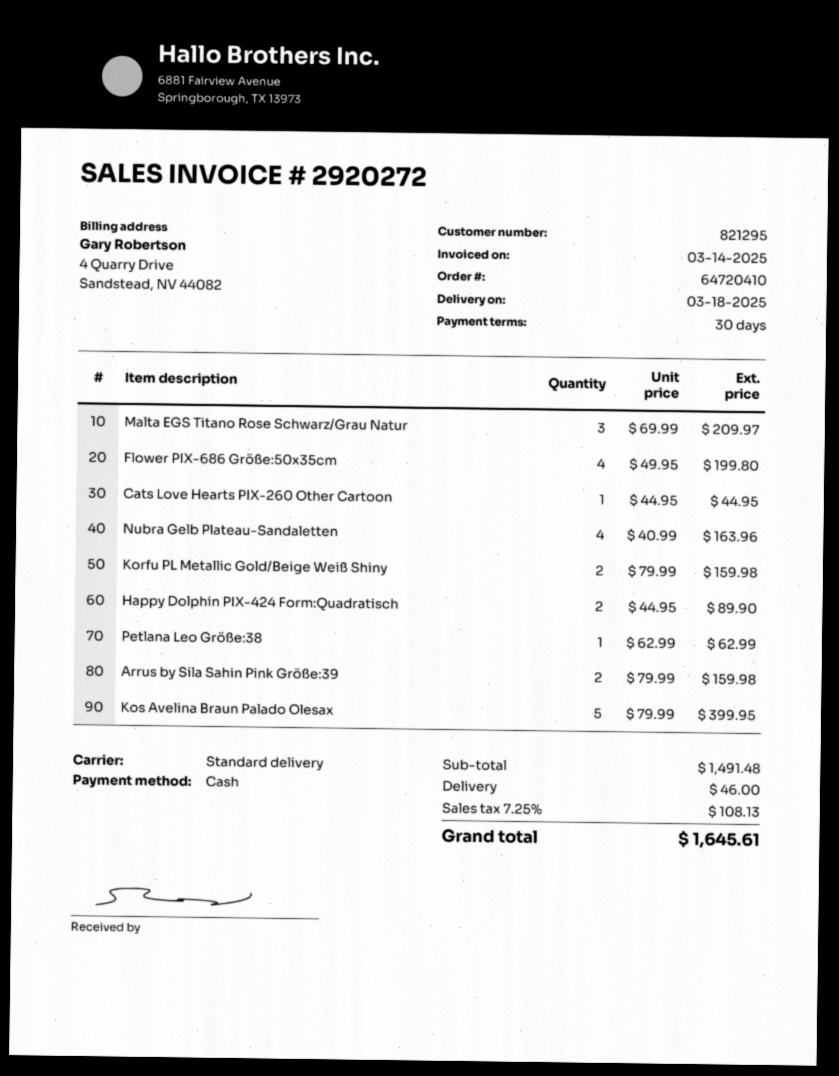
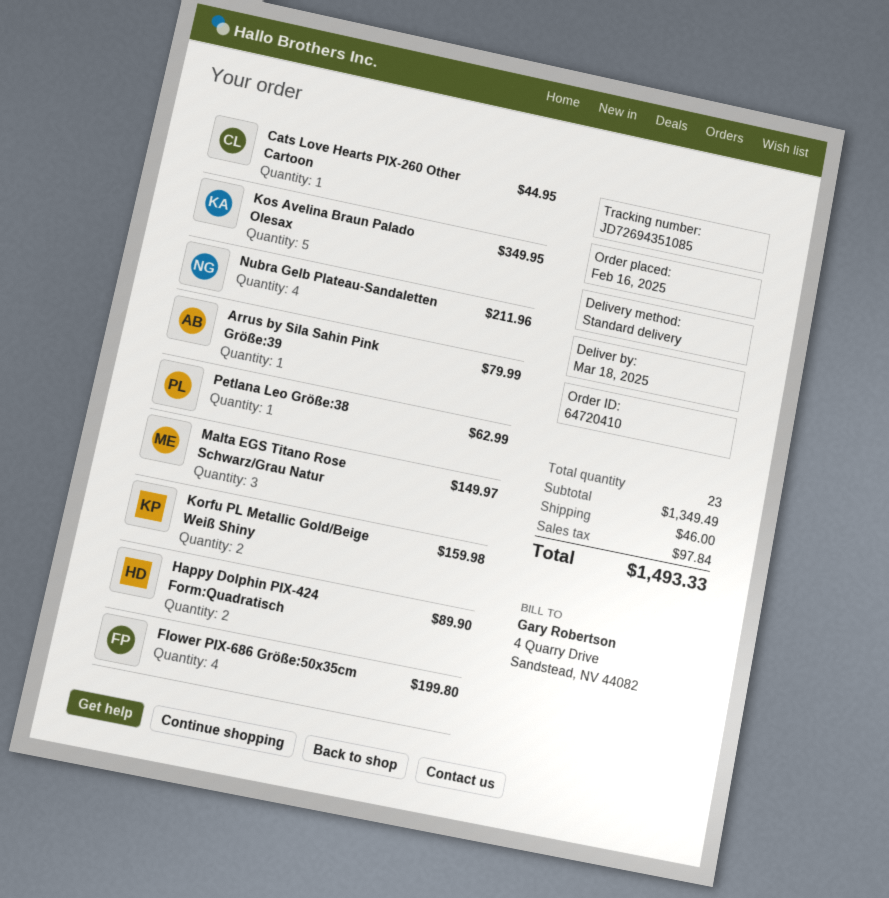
Malta EGS Titano Rose Schwarz/Grau Natur: 3 for 209.97 -> 3 for 149.97
Nubra Gelb Plateau-Sandaletten: 4 for 163.96 -> 4 for 211.96
Arrus by Sila Sahin Pink Größe:39: 2 for 159.98 -> 1 for 79.99
Kos Avelina Braun Palado Olesax: 5 for 399.95 -> 5 for 349.95
subtotal: 1491.48 -> 1349.49
tax: 108.13 -> 97.84
total: 1645.61 -> 1493.33

